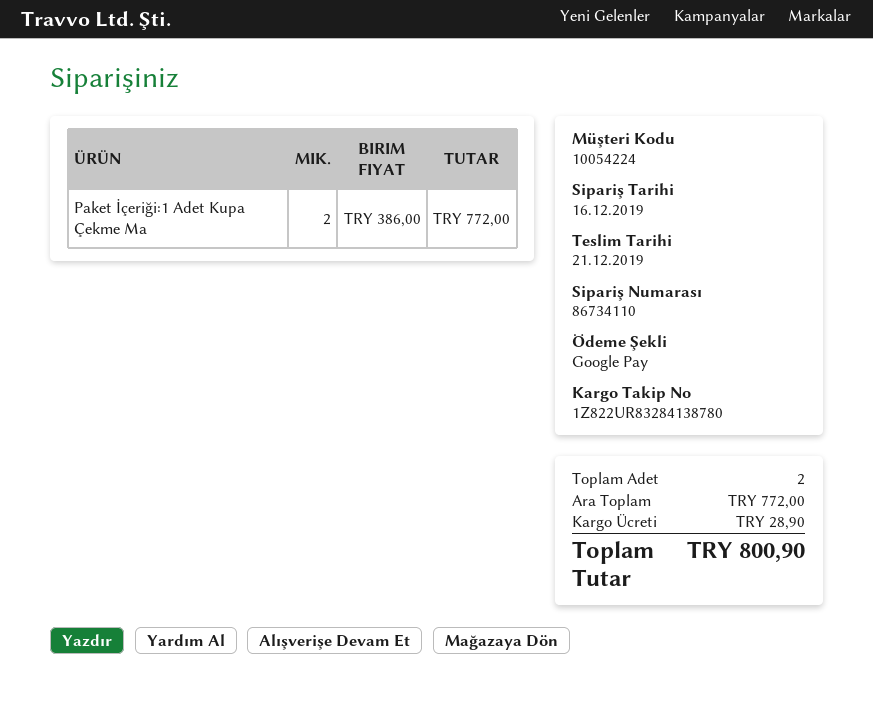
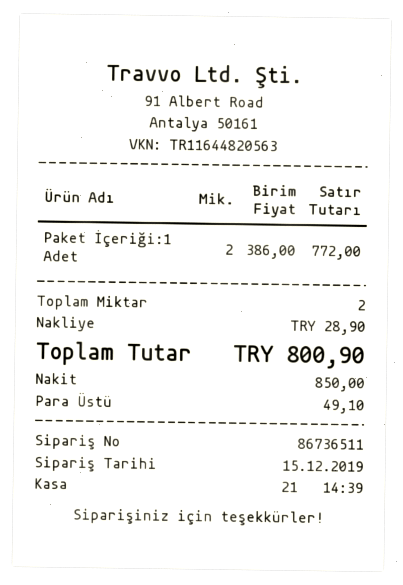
order number: 86734110 -> 86736511
order date: 2019-12-16 -> 2019-12-15
payment method: Google Pay -> cash

